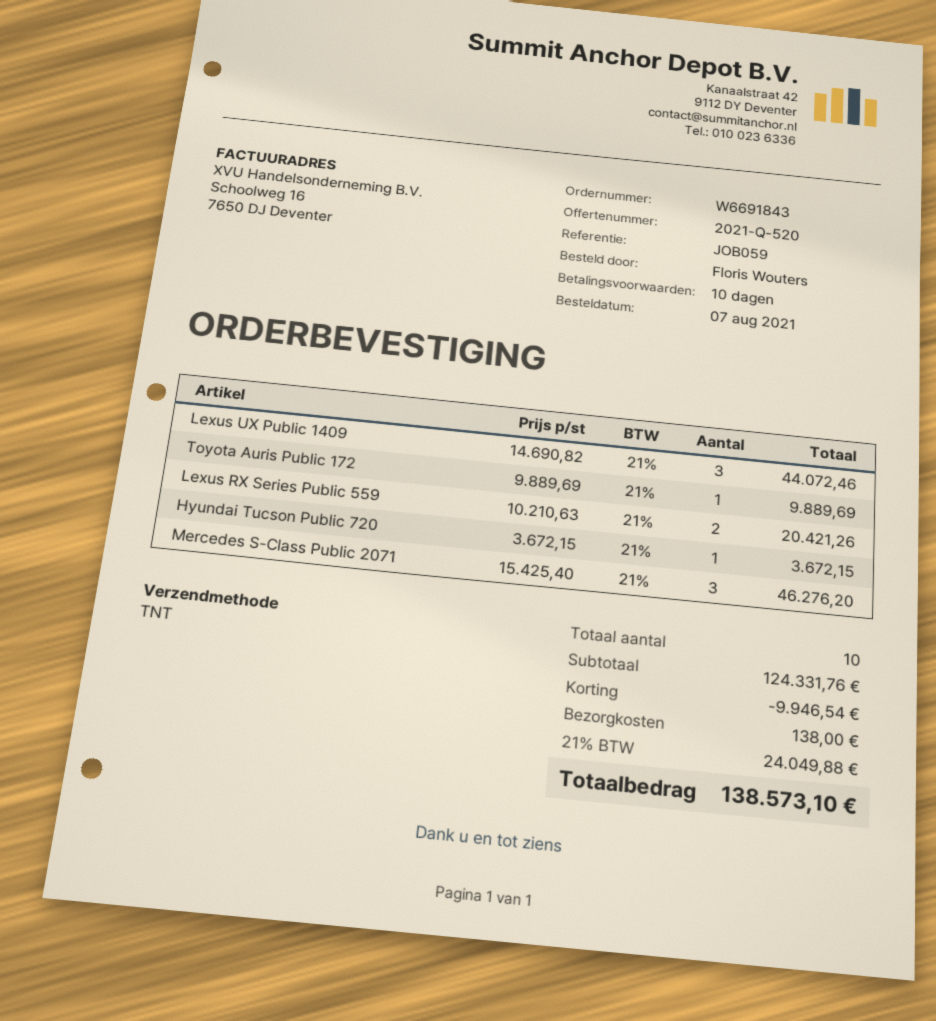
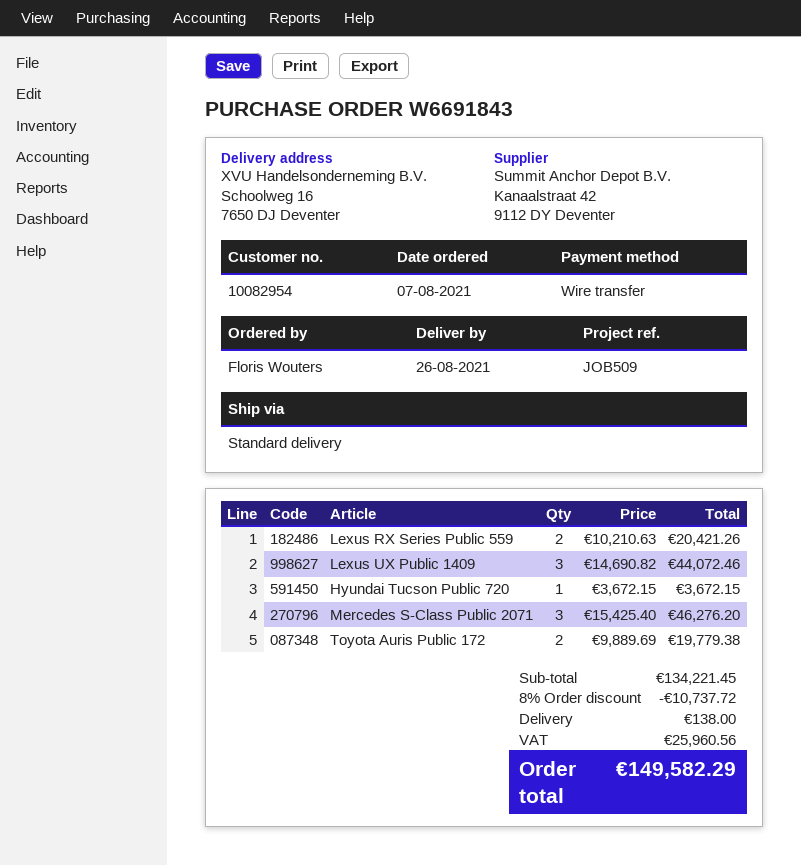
reference: JOB059 -> JOB509
shipping method: TNT -> standard
Toyota Auris Public 172: 1 x 9889.69 = 9889.69 -> 2 x 9889.69 = 19779.38
subtotal: 124331.76 -> 134221.45
discount: 9946.54 -> 10737.72
tax: 24049.88 -> 25960.56
total: 138573.10 -> 149582.29

